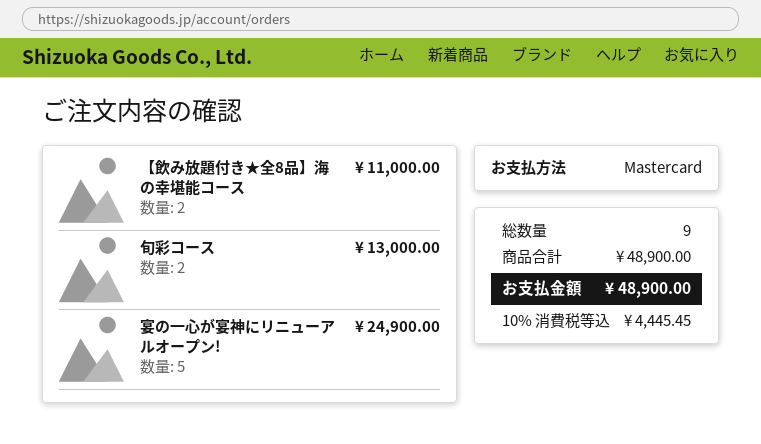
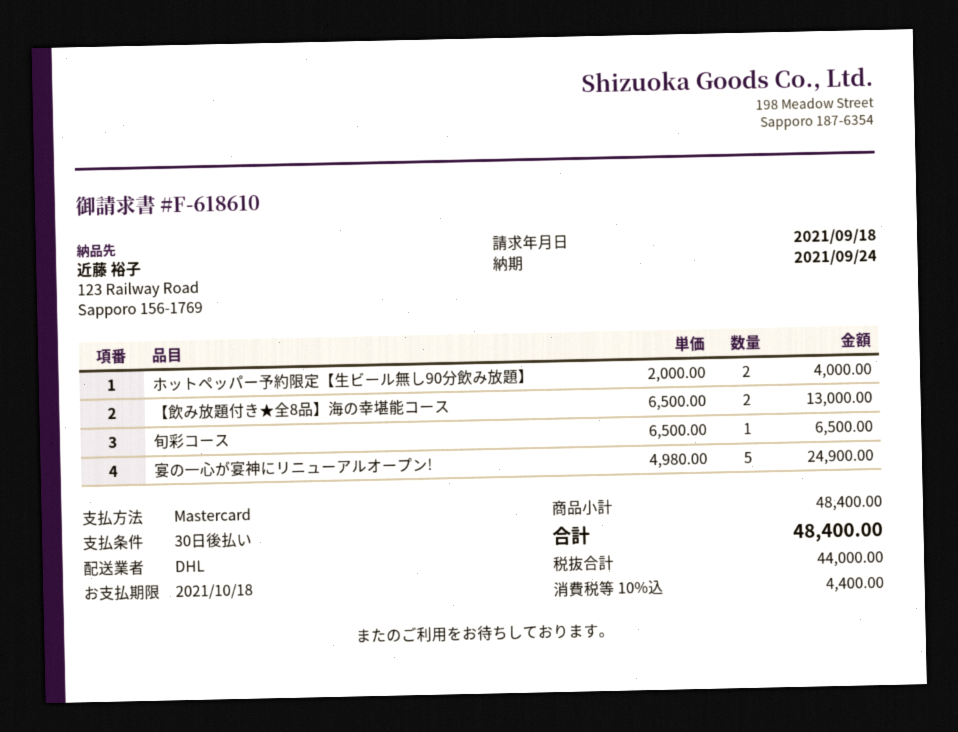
【飲み放題付き★全8品】海の幸堪能コース: 2 for 11000.00 -> 2 for 13000.00
旬彩コース: 2 for 13000.00 -> 1 for 6500.00
ホットペッパー予約限定【生ビール無し90分飲み放題】: none -> 2 for 4000.00
subtotal: 48900.00 -> 48400.00
tax: 10% = 4445.45 -> 10% = 4400.00
total: 48900.00 -> 48400.00

